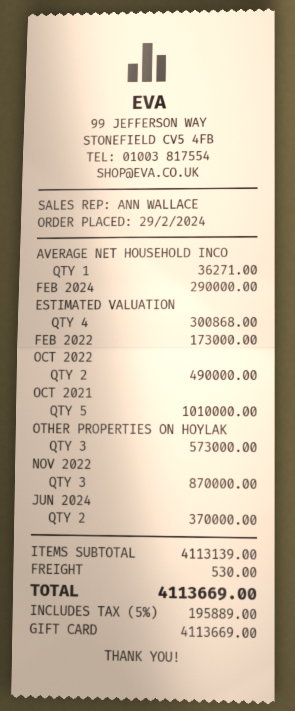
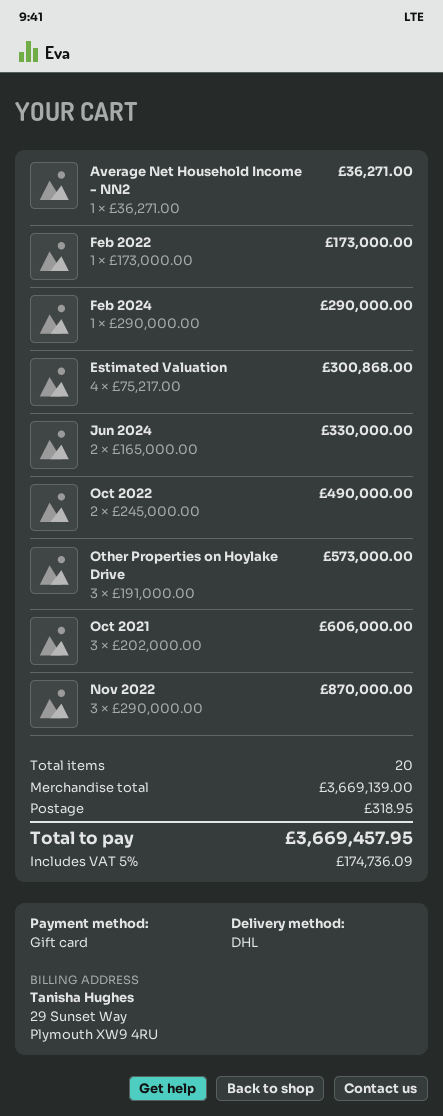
OCT 2021: 5 for 1010000.00 -> 3 for 606000.00
JUN 2024: 2 for 370000.00 -> 2 for 330000.00
subtotal: 4113139.00 -> 3669139.00
shipping: 530.00 -> 318.95
tax: 5% = 195889.00 -> 5% = 174736.09
total: 4113669.00 -> 3669457.95

